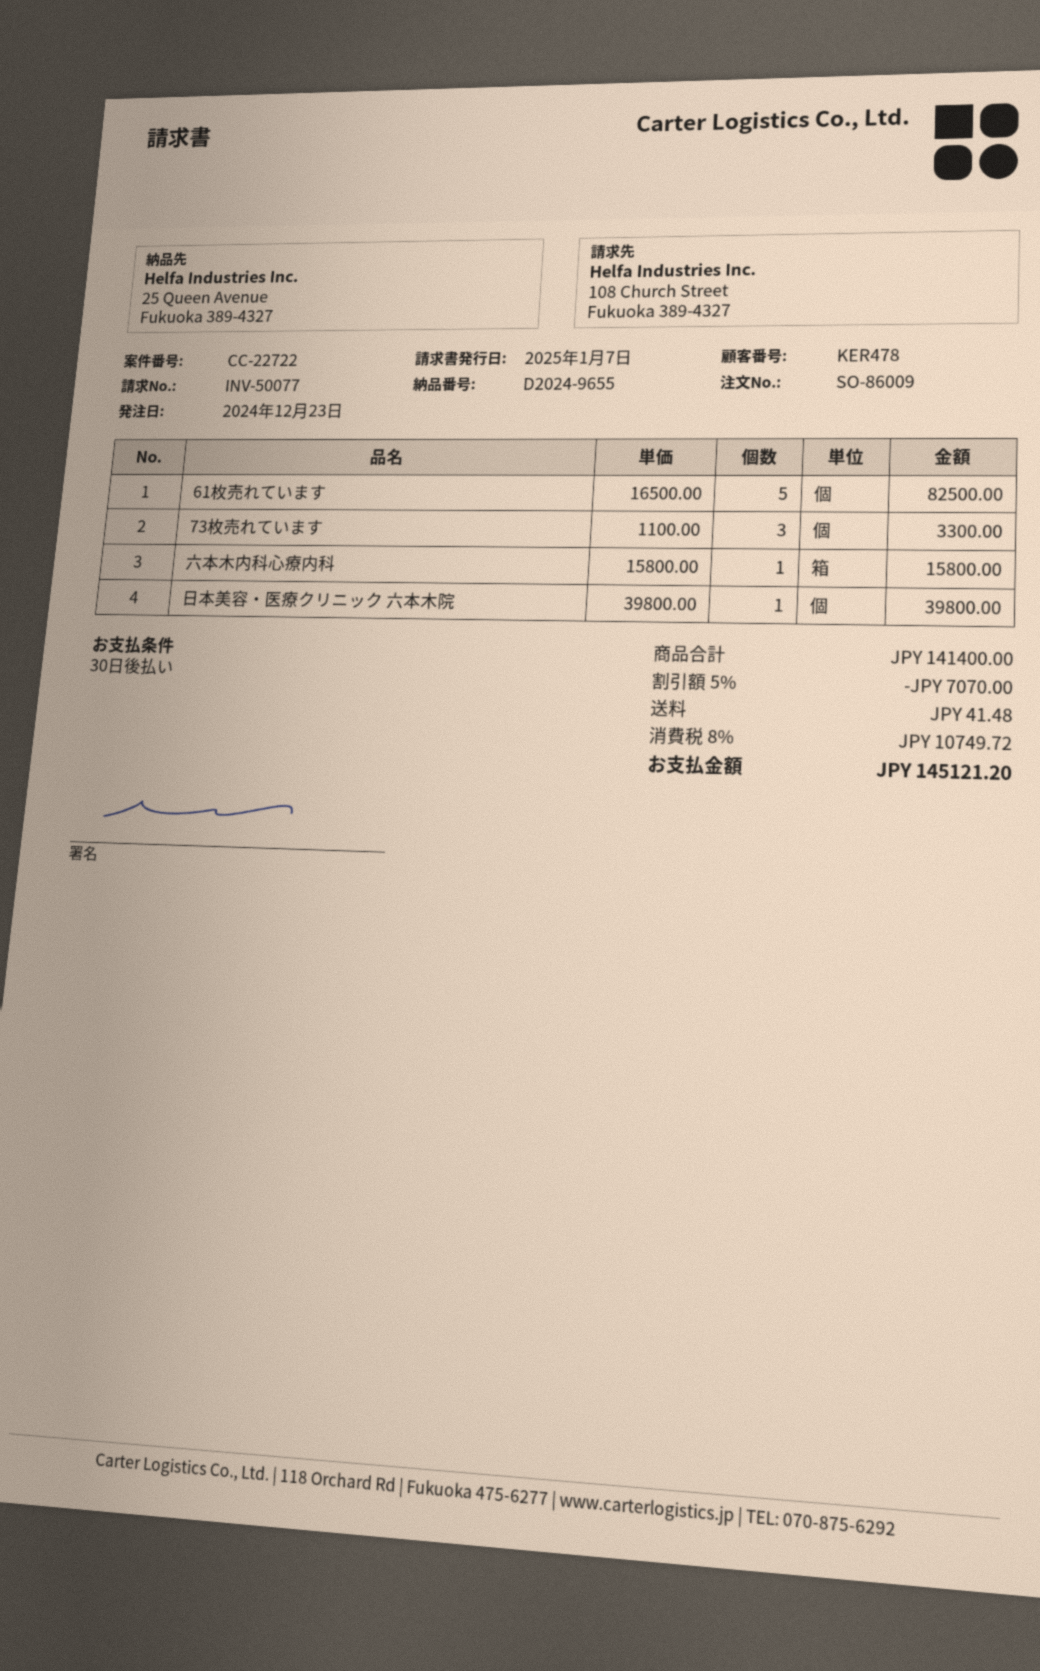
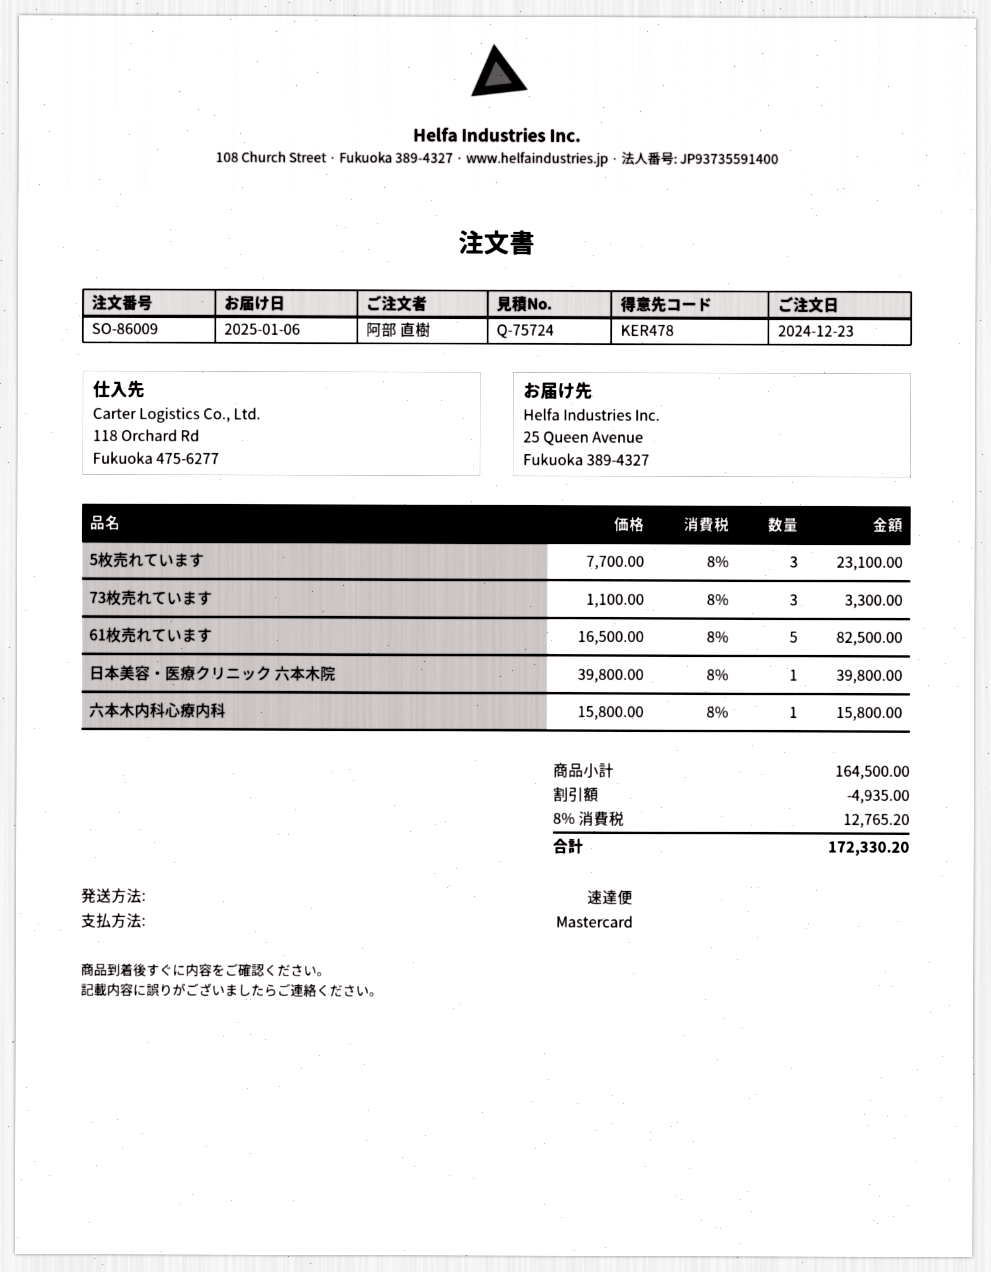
5枚売れています: none -> 3 x 7700.00 = 23100.00
subtotal: 141400.00 -> 164500.00
discount: 7070.00 -> 4935.00
shipping: 41.48 -> none
tax: 8% = 10749.72 -> 8% = 12765.20
total: 145121.20 -> 172330.20

